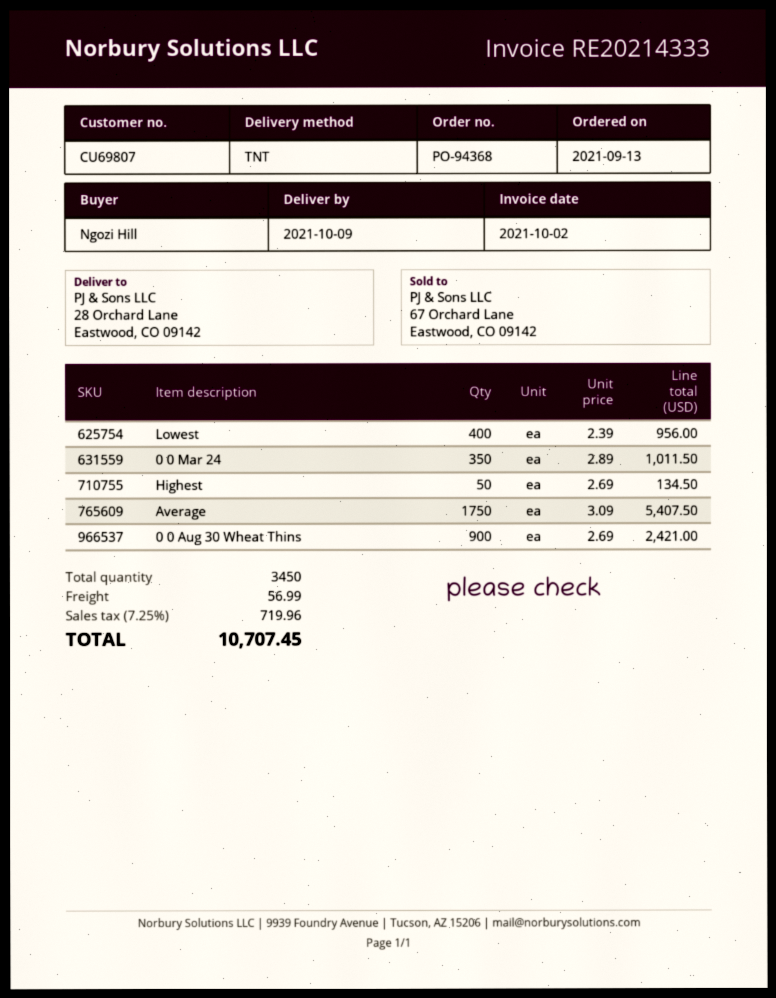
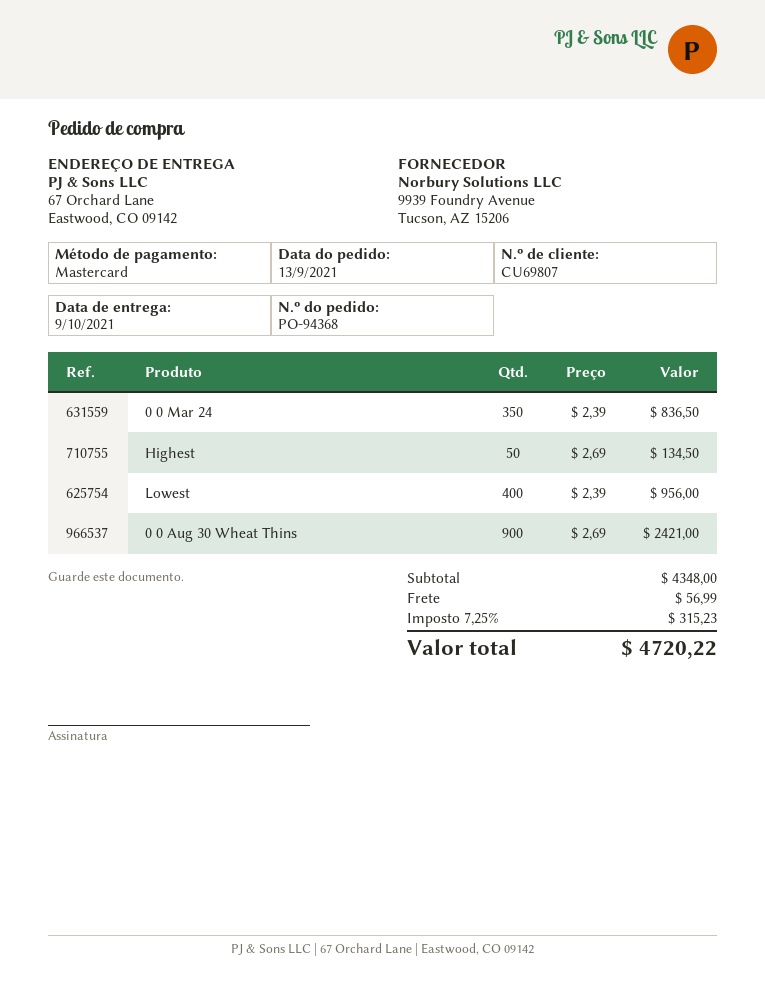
ship to: 28 Orchard Lane, Eastwood, CO 09142 -> 67 Orchard Lane, Eastwood, CO 09142
0 0 Mar 24: 350 x 2.89 = 1011.50 -> 350 x 2.39 = 836.50
Average: 1750 x 3.09 = 5407.50 -> none
tax: 7.25% = 719.96 -> 7.25% = 315.23
total: 10707.45 -> 4720.22

